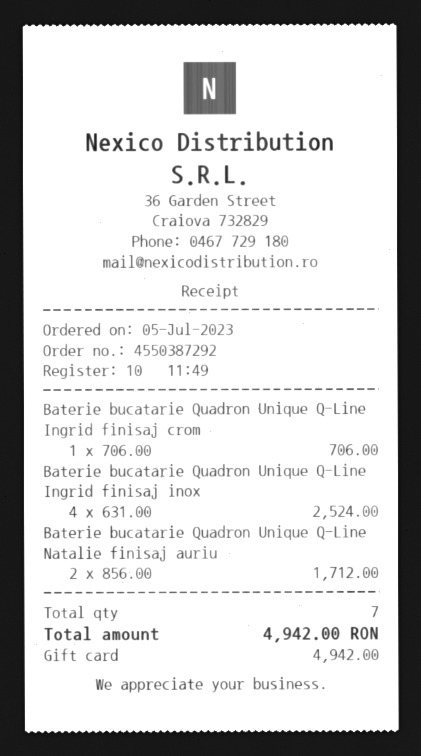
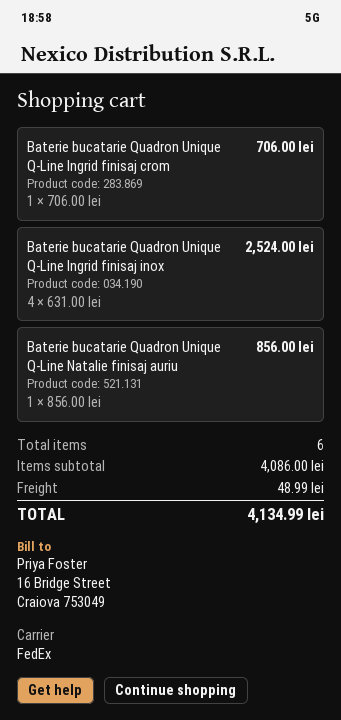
Baterie bucatarie Quadron Unique Q-Line Natalie finisaj auriu: 2 x 856.00 = 1712.00 -> 1 x 856.00 = 856.00
total quantity: 7 -> 6
shipping: none -> 48.99
total: 4942.00 -> 4134.99

